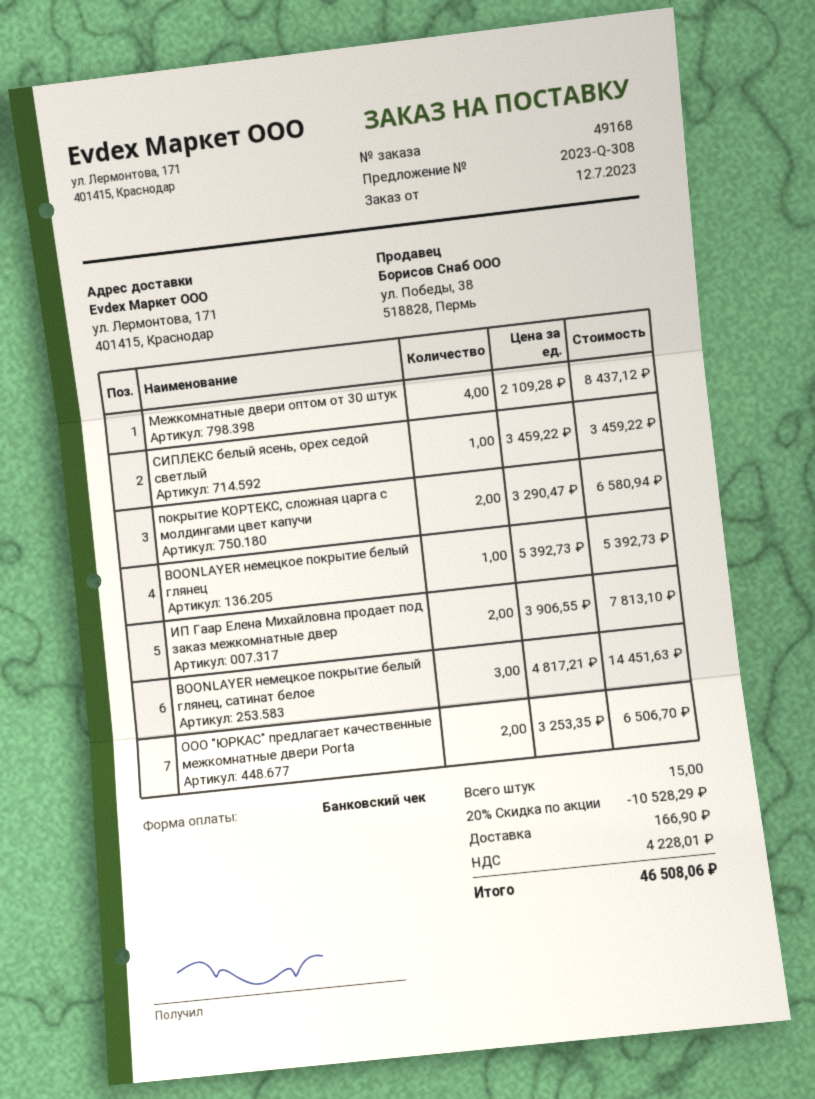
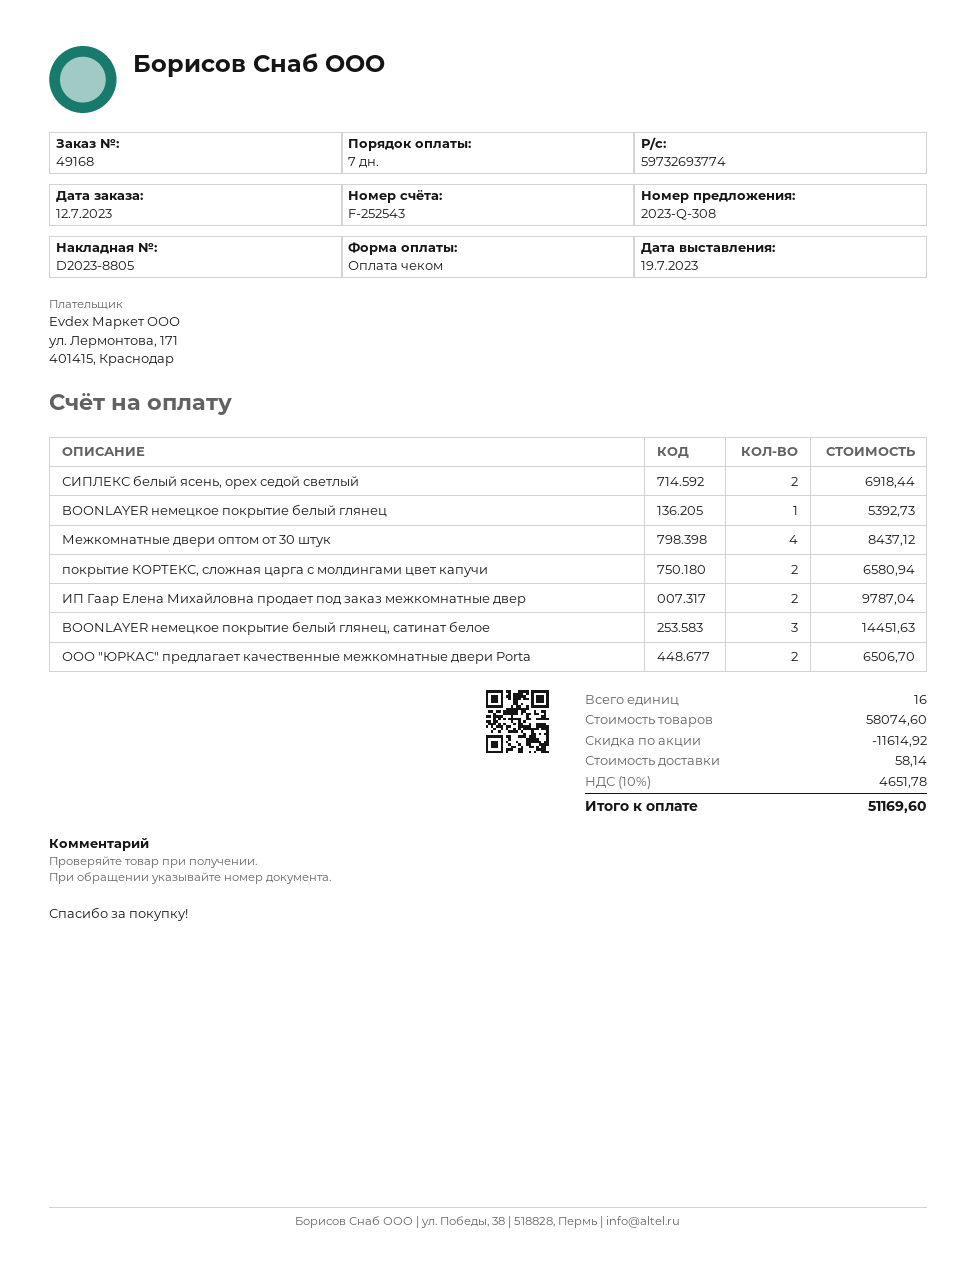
СИПЛЕКС белый ясень, орех седой светлый: 1 for 3459.22 -> 2 for 6918.44
ИП Гаар Елена Михайловна продает под заказ межкомнатные двер: 2 for 7813.10 -> 2 for 9787.04
total quantity: 15 -> 16
discount: 10528.29 -> 11614.92
shipping: 166.90 -> 58.14
tax: 4228.01 -> 4651.78
total: 46508.06 -> 51169.60

